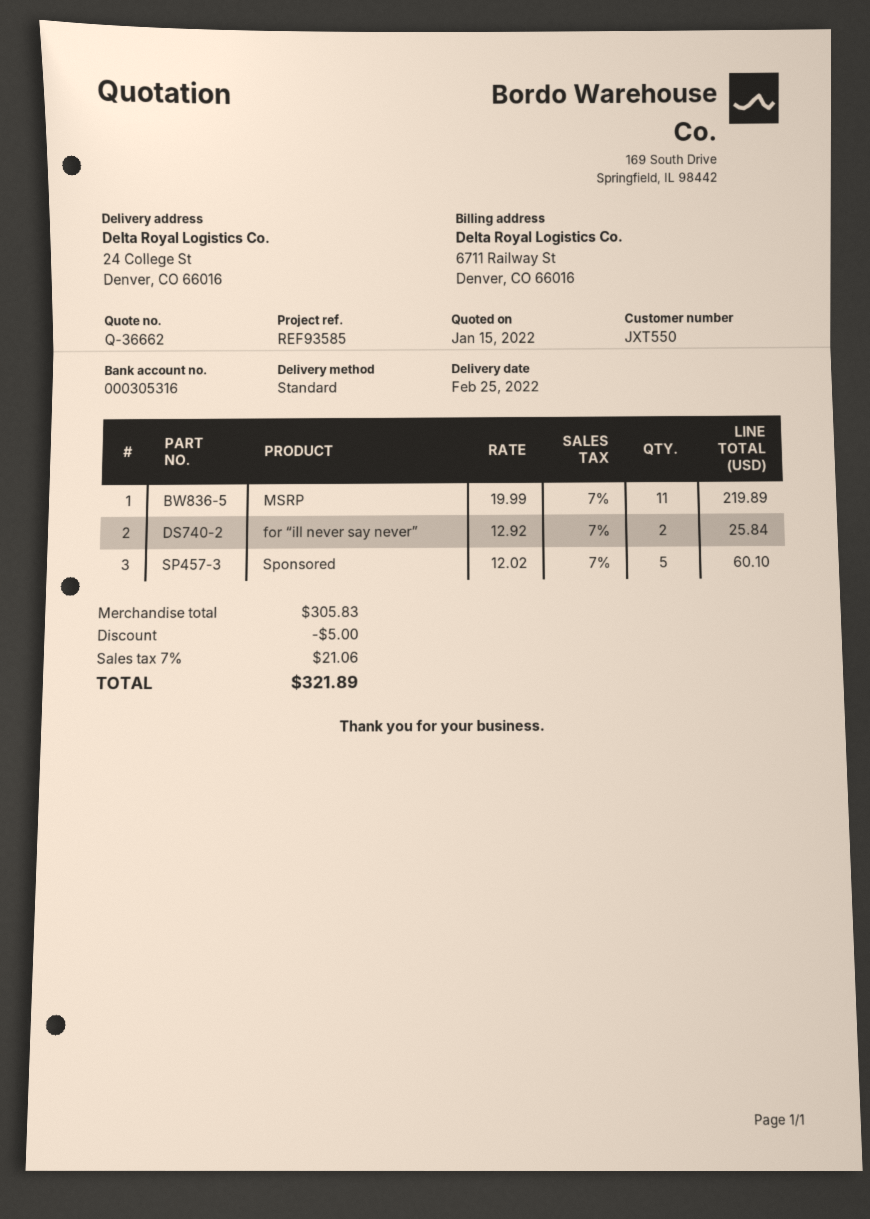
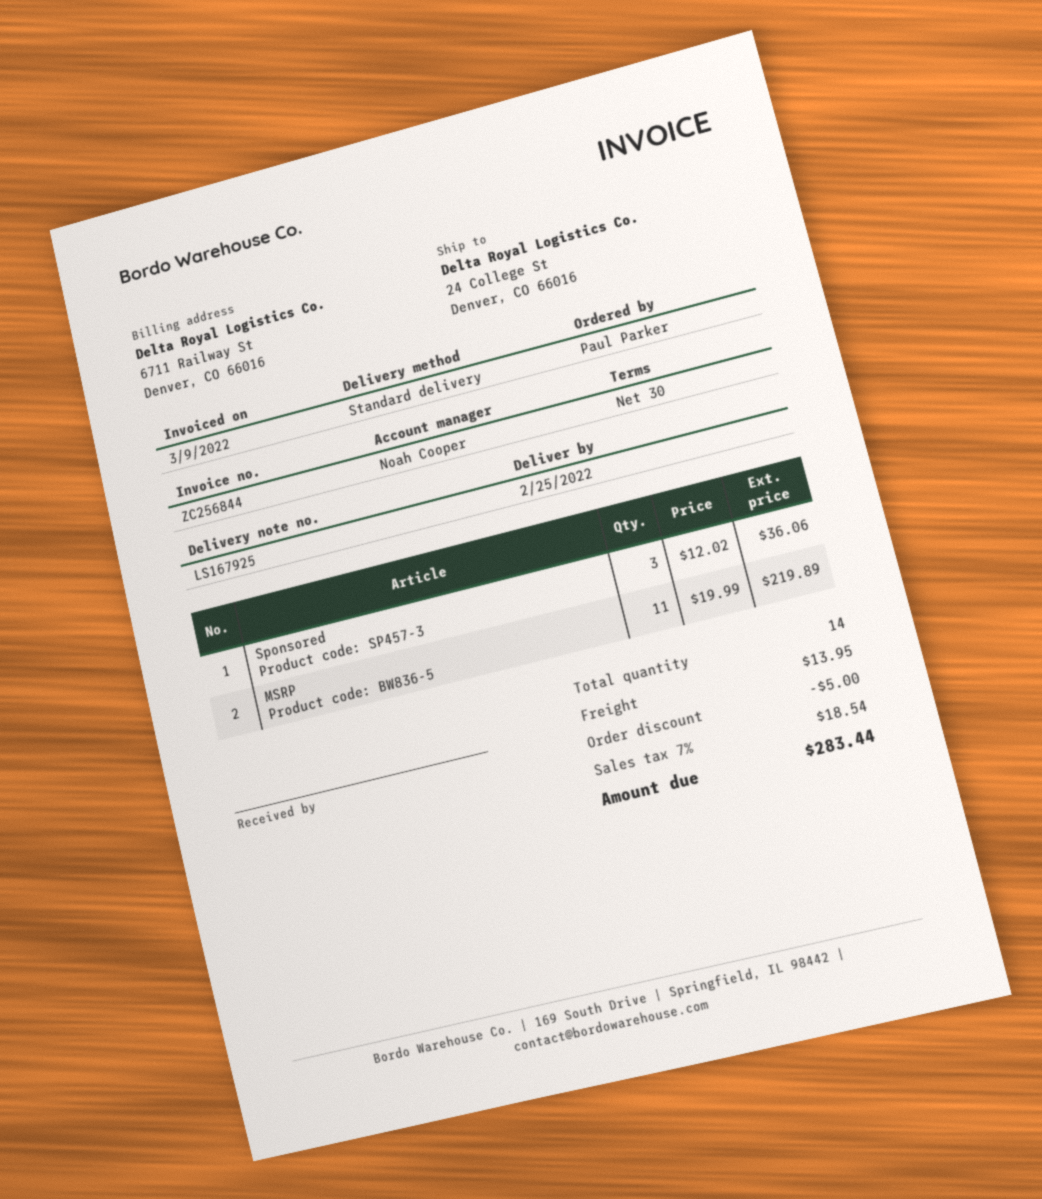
for “ill never say never”: 2 x 12.92 = 25.84 -> none
Sponsored: 5 x 12.02 = 60.10 -> 3 x 12.02 = 36.06
shipping: none -> 13.95
tax: 7% = 21.06 -> 7% = 18.54
total: 321.89 -> 283.44

